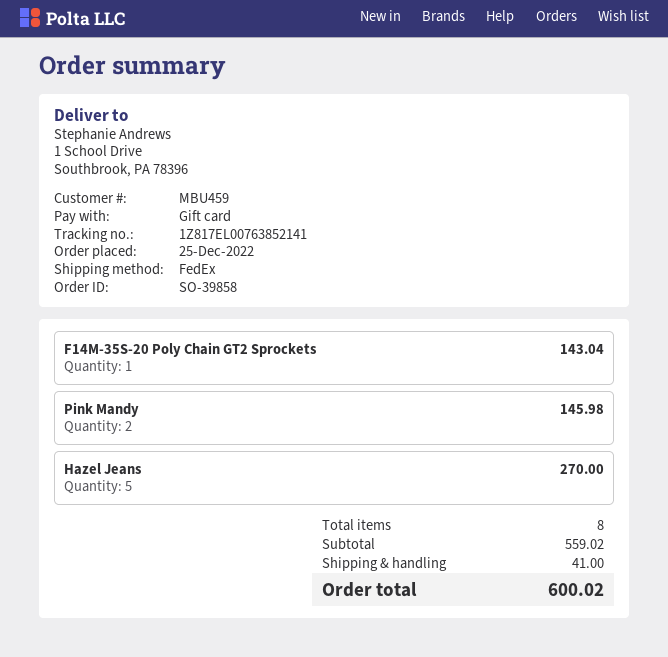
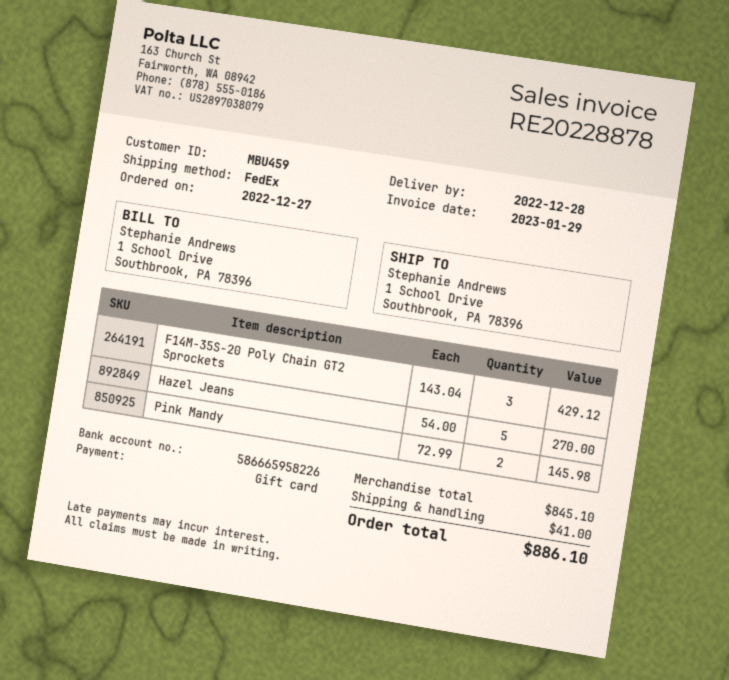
order date: 2022-12-25 -> 2022-12-27
F14M-35S-20 Poly Chain GT2 Sprockets: 1 for 143.04 -> 3 for 429.12
subtotal: 559.02 -> 845.10
total: 600.02 -> 886.10

